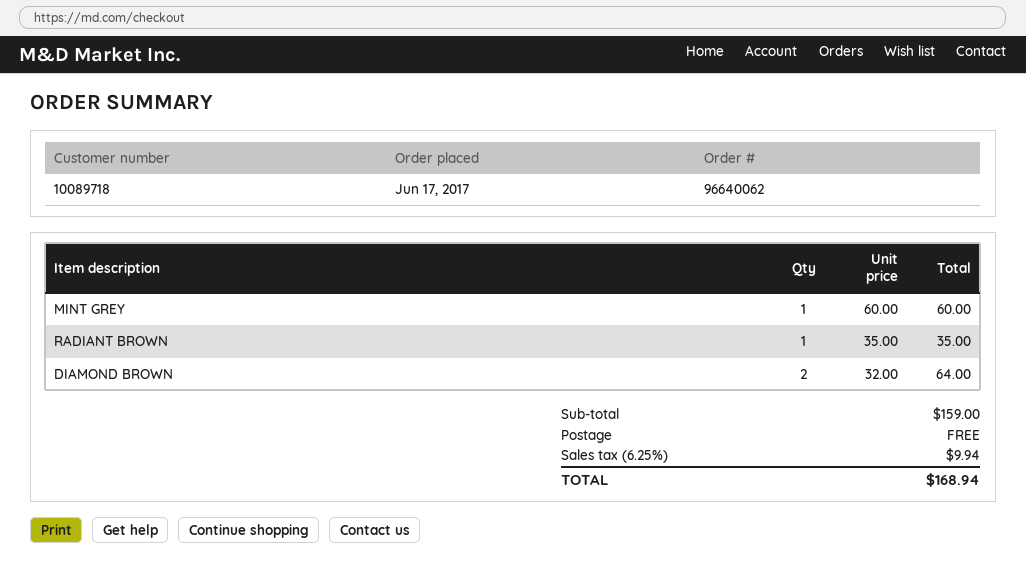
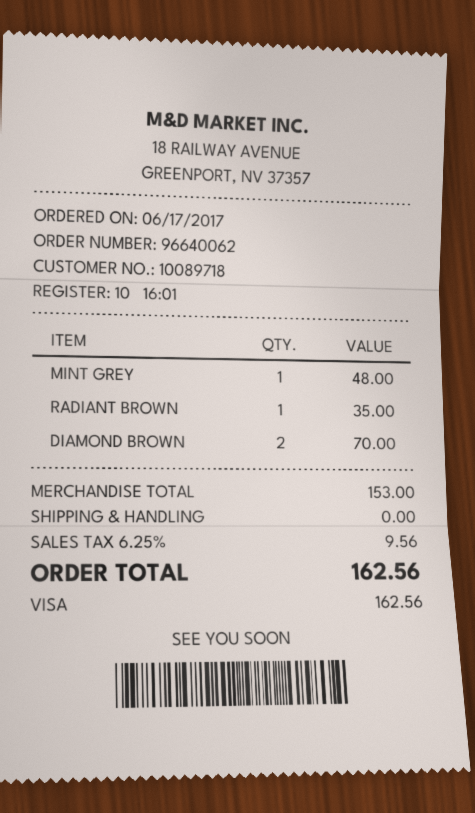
MINT GREY: 1 for 60.00 -> 1 for 48.00
DIAMOND BROWN: 2 for 64.00 -> 2 for 70.00
subtotal: 159.00 -> 153.00
tax: 6.25% = 9.94 -> 6.25% = 9.56
total: 168.94 -> 162.56

